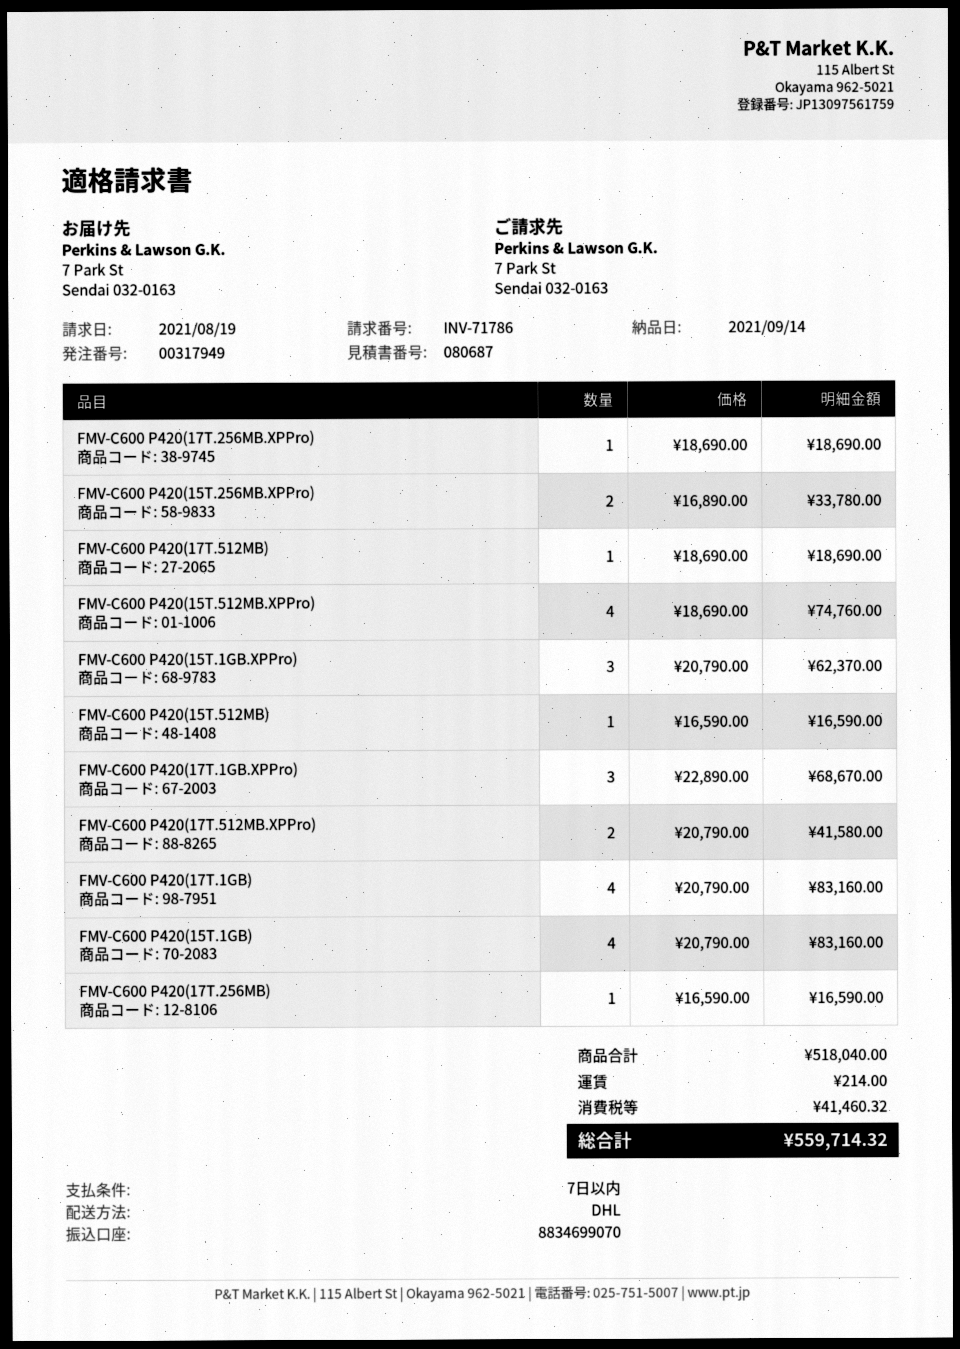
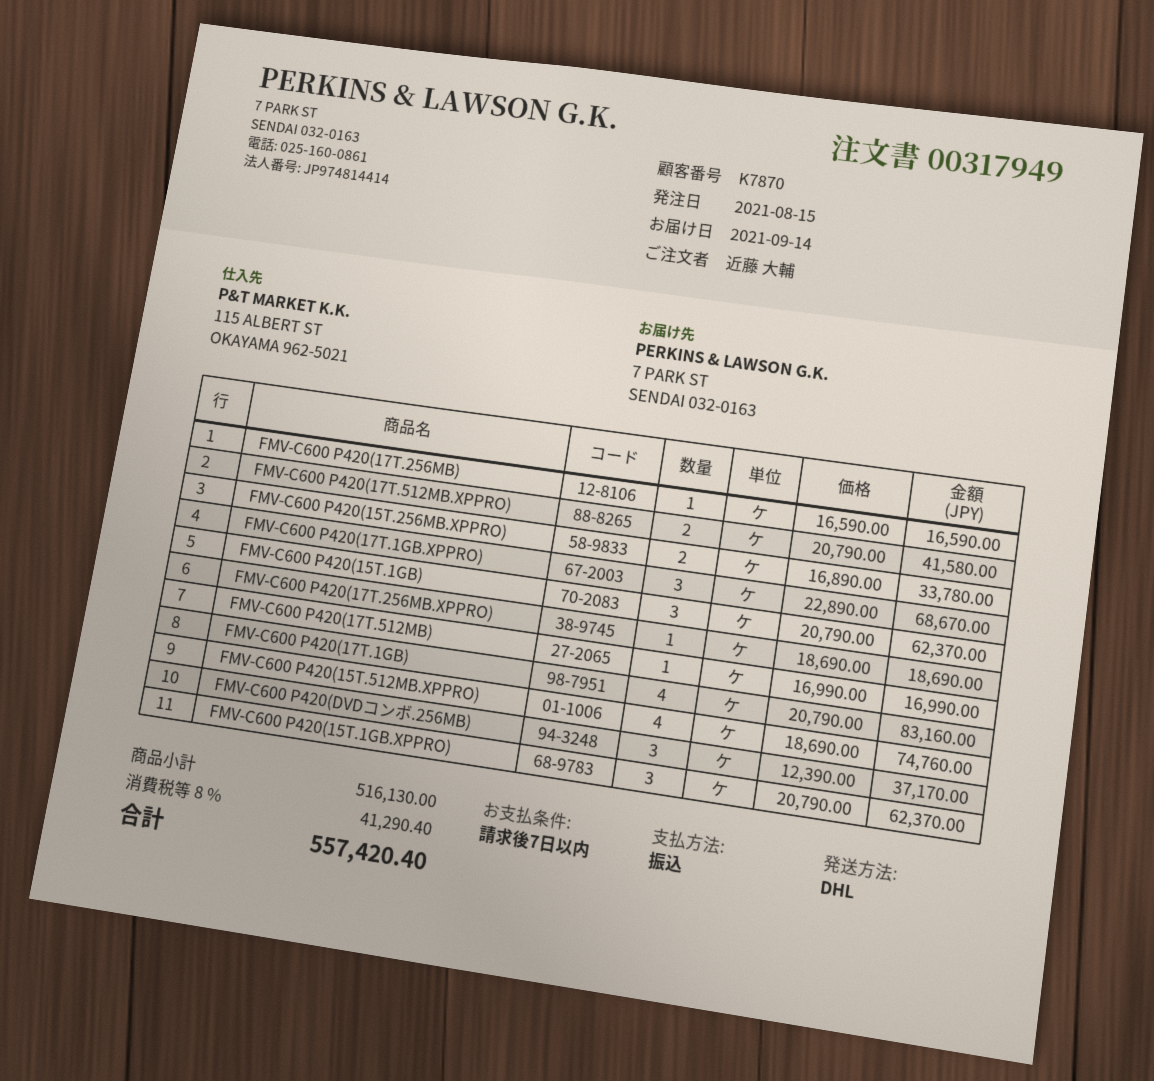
FMV-C600 P420(17T.512MB): 1 x 18690.00 = 18690.00 -> 1 x 16990.00 = 16990.00
FMV-C600 P420(15T.512MB): 1 x 16590.00 = 16590.00 -> none
FMV-C600 P420(15T.1GB): 4 x 20790.00 = 83160.00 -> 3 x 20790.00 = 62370.00
FMV-C600 P420(DVDコンボ.256MB): none -> 3 x 12390.00 = 37170.00
subtotal: 518040.00 -> 516130.00
shipping: 214.00 -> none
tax: 41460.32 -> 41290.40
total: 559714.32 -> 557420.40

